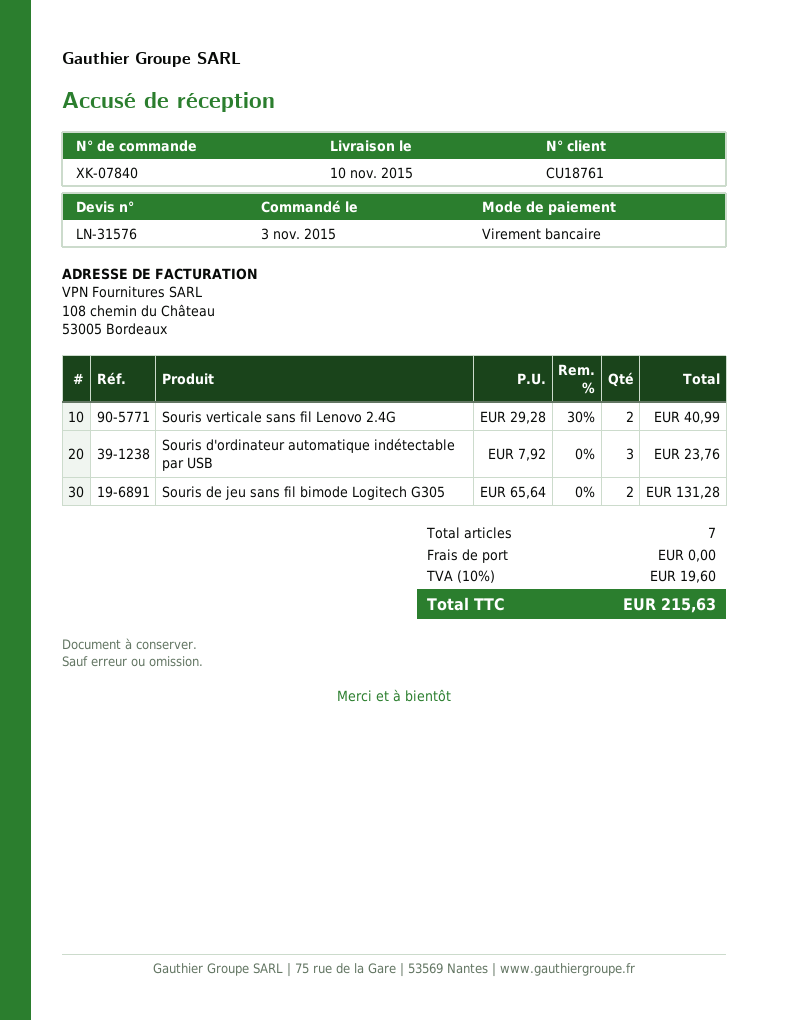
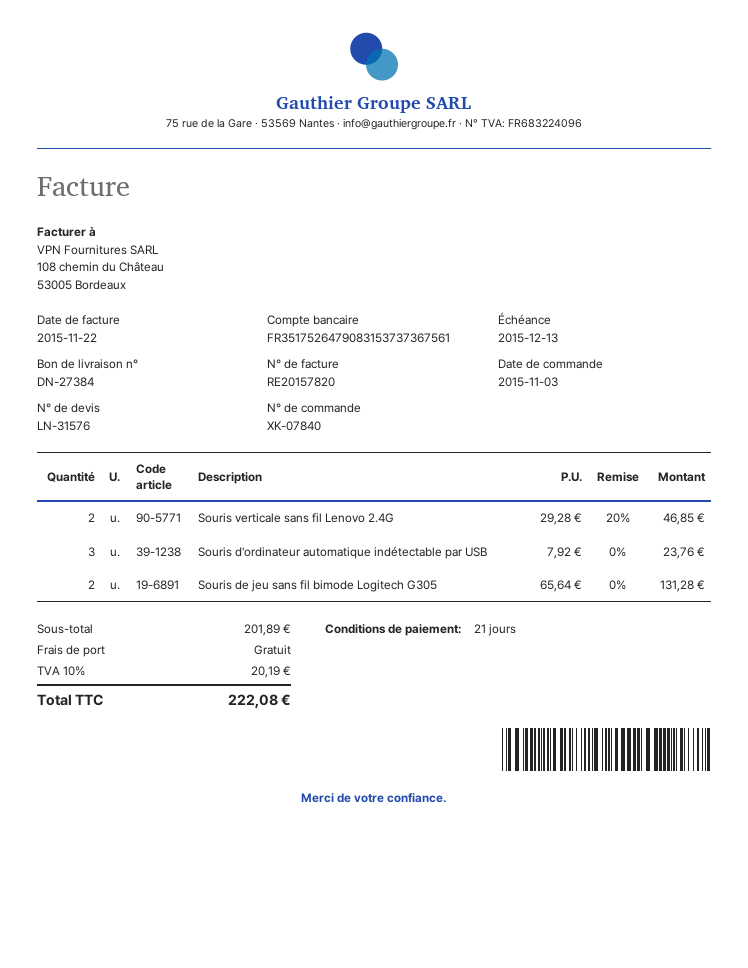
Souris verticale sans fil Lenovo 2.4G: 2 x 29.28 - 30% = 40.99 -> 2 x 29.28 - 20% = 46.85
tax: 10% = 19.60 -> 10% = 20.19
total: 215.63 -> 222.08

